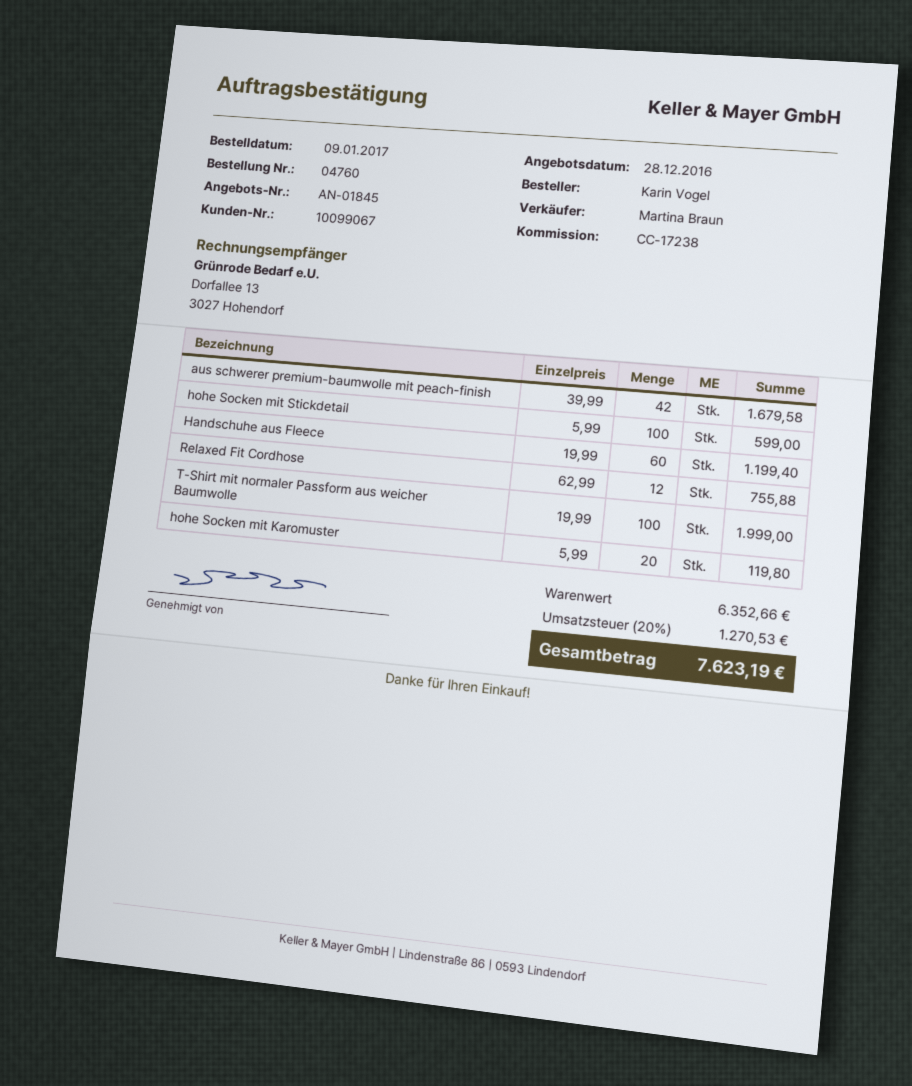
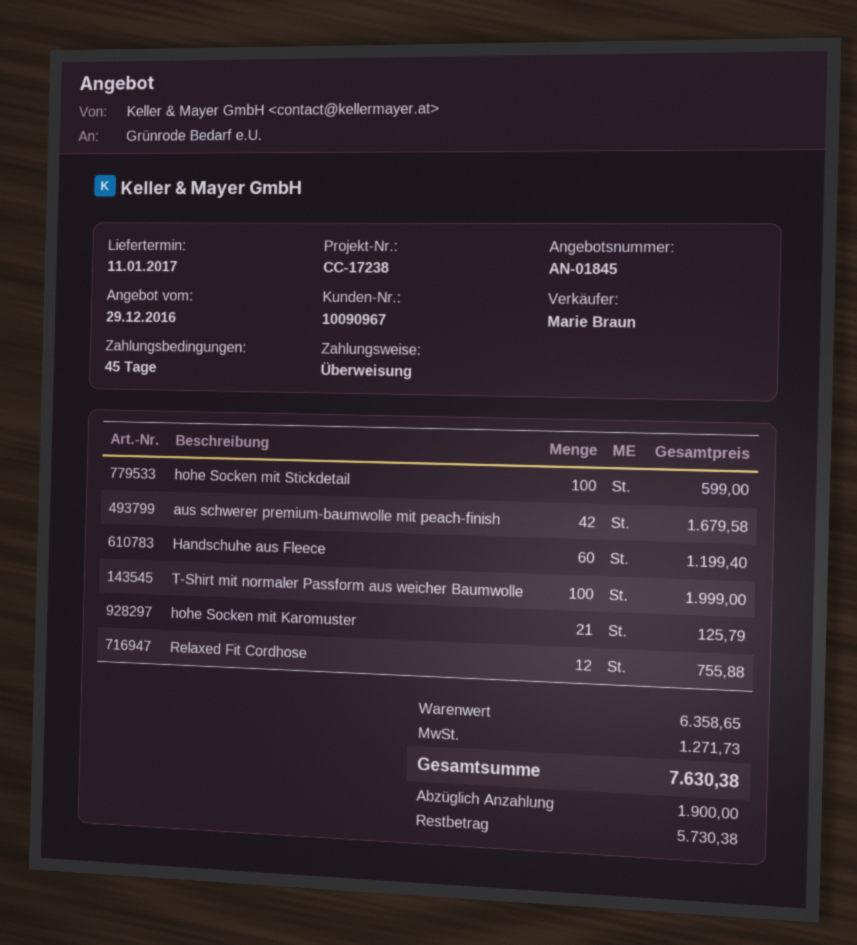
quote date: 2016-12-28 -> 2016-12-29
customer number: 10099067 -> 10090967
sales rep: Martina Braun -> Marie Braun
hohe Socken mit Karomuster: 20 for 119.80 -> 21 for 125.79
subtotal: 6352.66 -> 6358.65
tax: 1270.53 -> 1271.73
total: 7623.19 -> 7630.38

